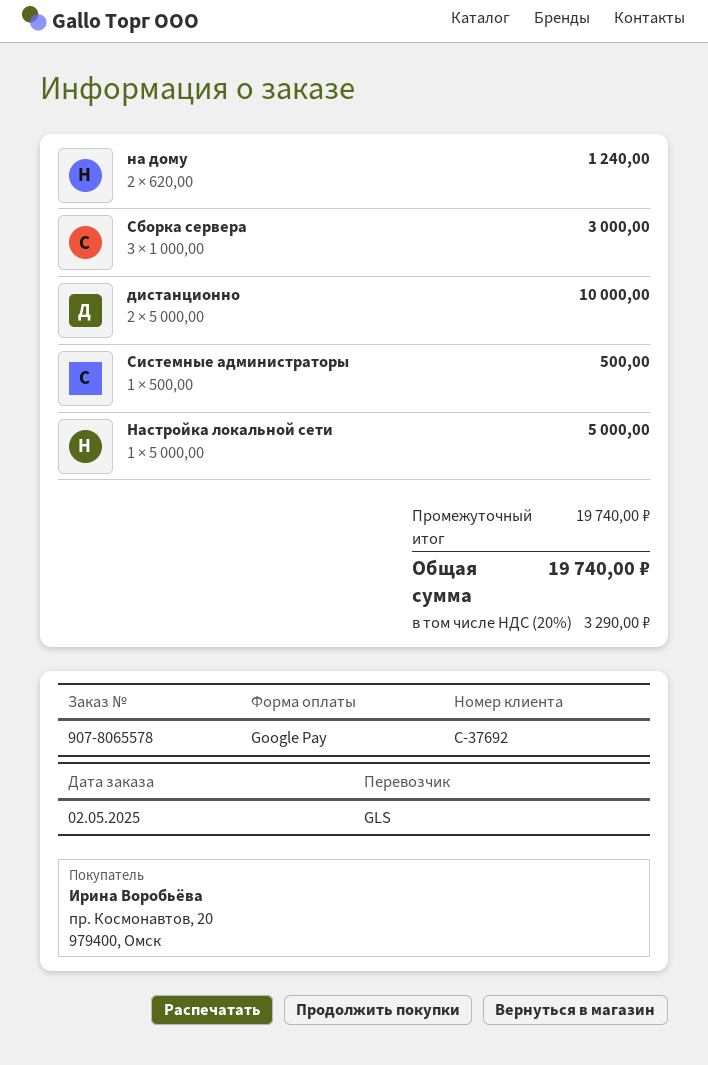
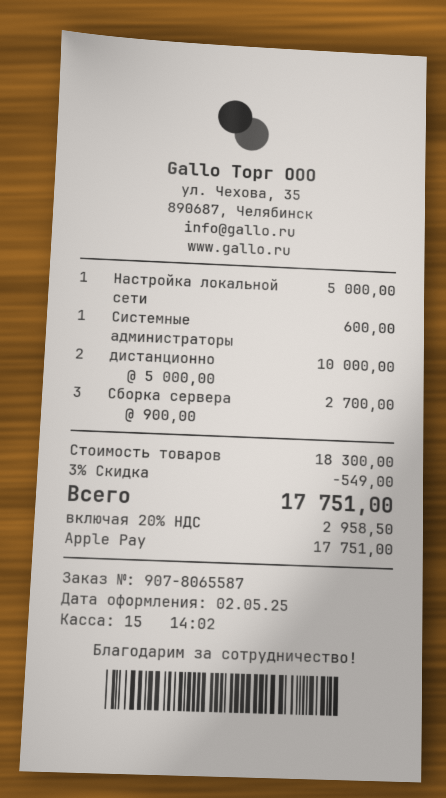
order number: 907-8065578 -> 907-8065587
payment method: Google Pay -> Apple Pay
на дому: 2 x 620.00 = 1240.00 -> none
Сборка сервера: 3 x 1000.00 = 3000.00 -> 3 x 900.00 = 2700.00
Системные администраторы: 1 x 500.00 = 500.00 -> 1 x 600.00 = 600.00
subtotal: 19740.00 -> 18300.00
discount: none -> 3% = 549.00
tax: 20% = 3290.00 -> 20% = 2958.50
total: 19740.00 -> 17751.00

